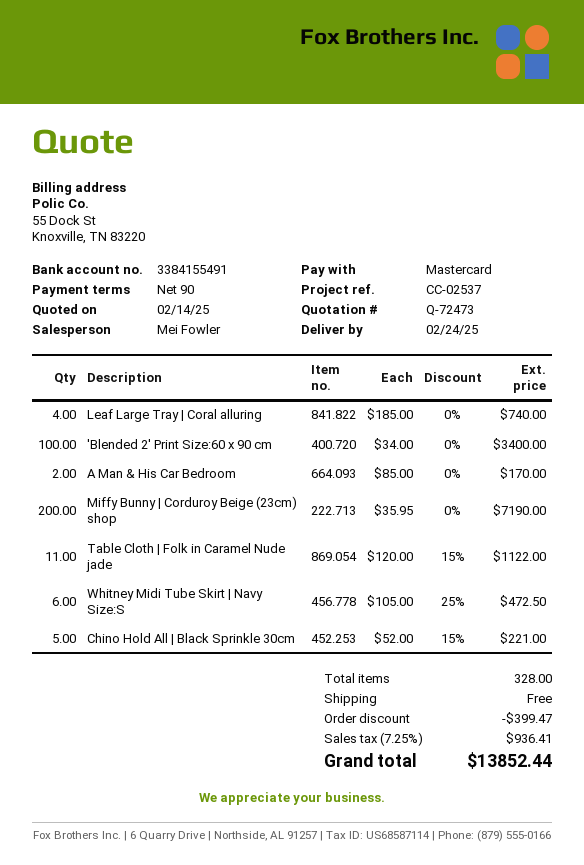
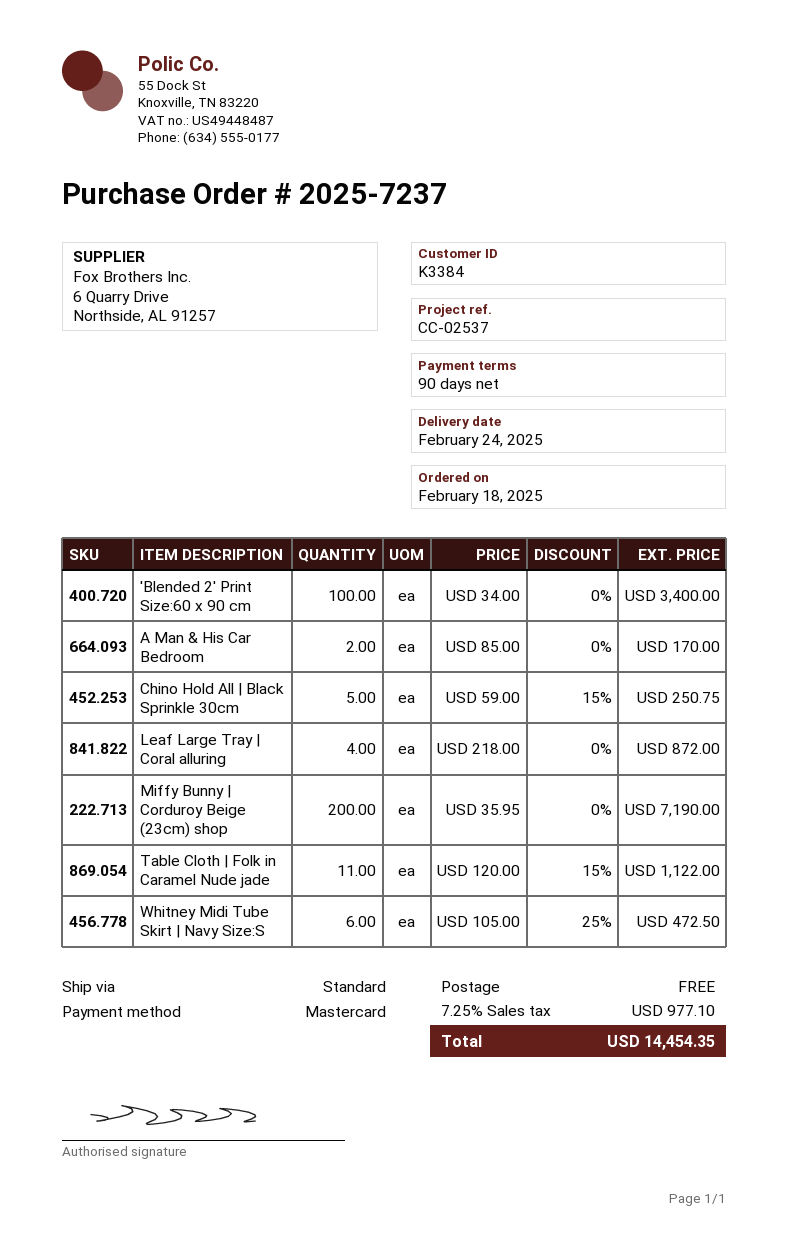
Leaf Large Tray | Coral alluring: 4 x 185.00 = 740.00 -> 4 x 218.00 = 872.00
Chino Hold All | Black Sprinkle 30cm: 5 x 52.00 - 15% = 221.00 -> 5 x 59.00 - 15% = 250.75
discount: 399.47 -> none
tax: 7.25% = 936.41 -> 7.25% = 977.10
total: 13852.44 -> 14454.35

